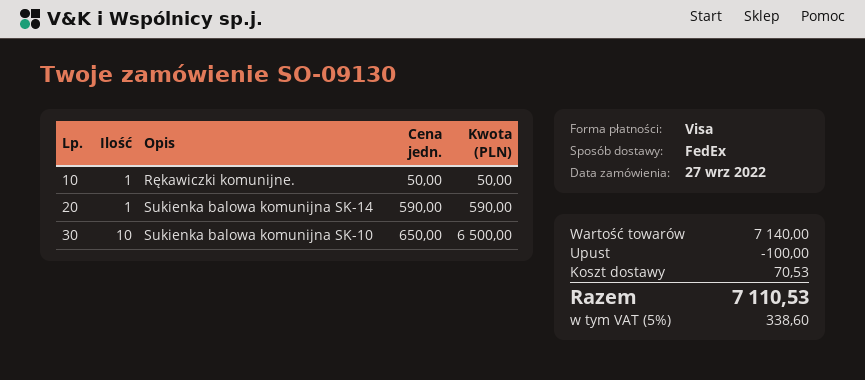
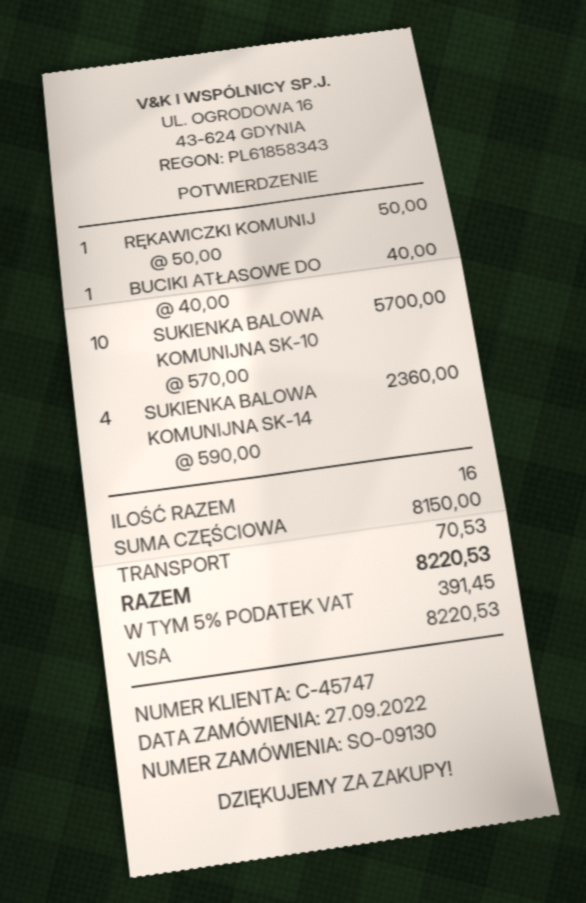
Sukienka balowa komunijna SK-14: 1 x 590.00 = 590.00 -> 4 x 590.00 = 2360.00
Sukienka balowa komunijna SK-10: 10 x 650.00 = 6500.00 -> 10 x 570.00 = 5700.00
BUCIKI ATŁASOWE DO: none -> 1 x 40.00 = 40.00
subtotal: 7140.00 -> 8150.00
discount: 100.00 -> none
tax: 5% = 338.60 -> 5% = 391.45
total: 7110.53 -> 8220.53

